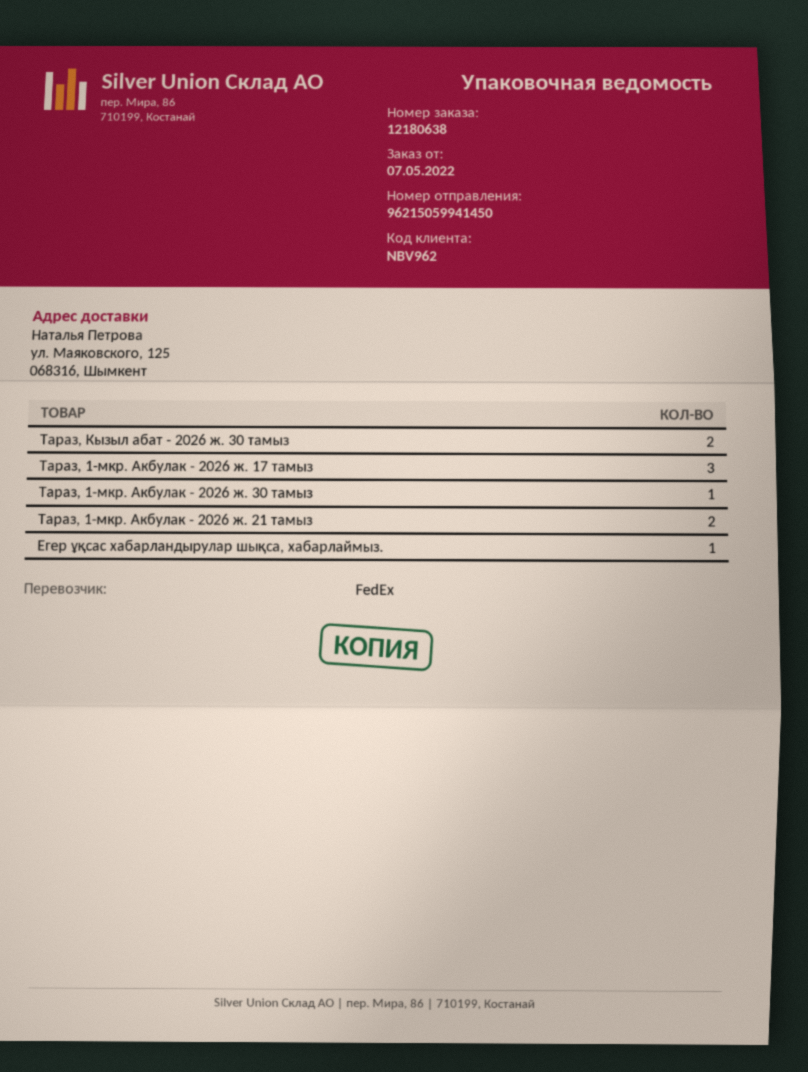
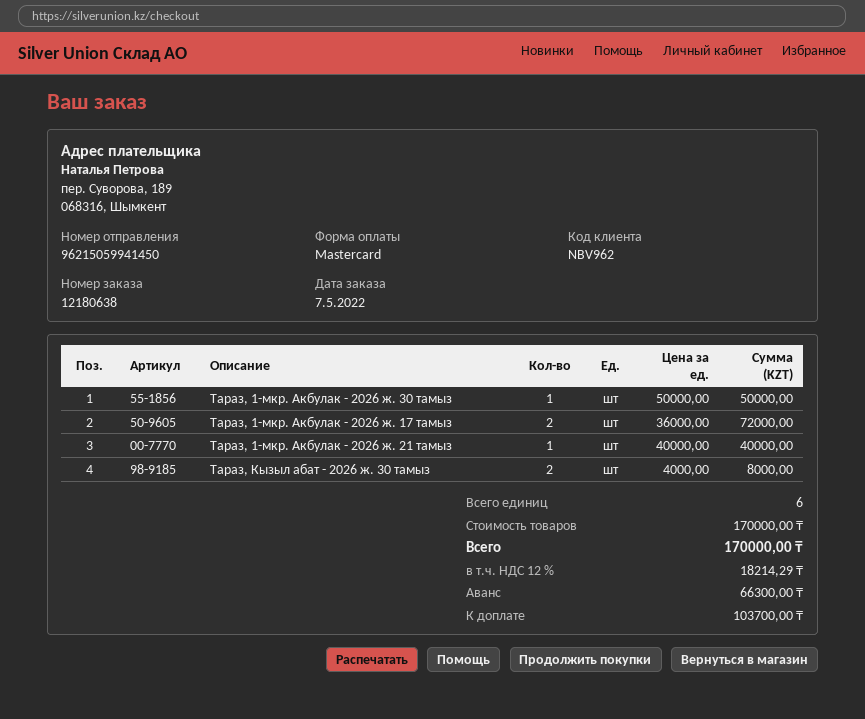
Тараз, 1-мкр. Акбулак - 2026 ж. 17 тамыз: 3 -> 2
Тараз, 1-мкр. Акбулак - 2026 ж. 21 тамыз: 2 -> 1
Егер ұқсас хабарландырулар шықса, хабарлаймыз.: 1 -> none

